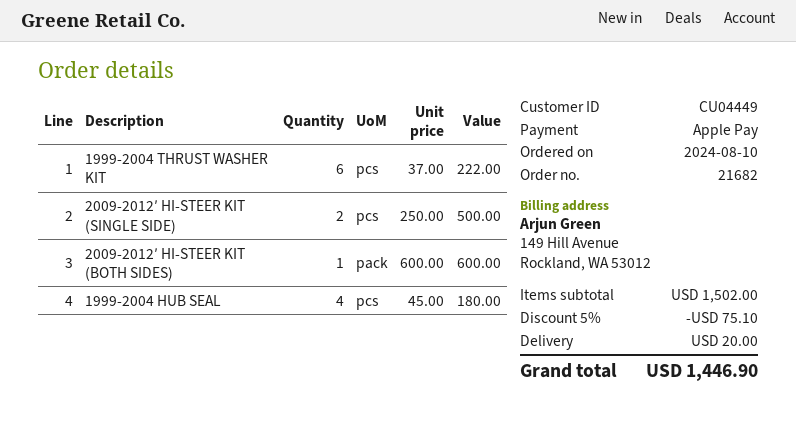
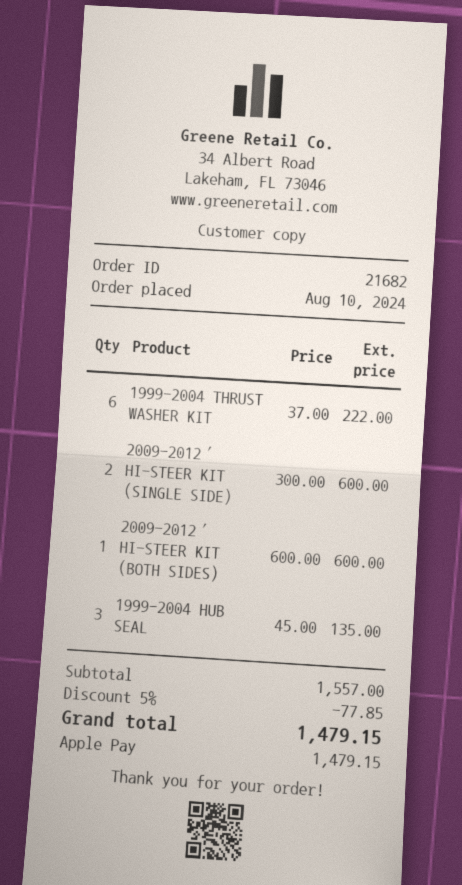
2009-2012′ HI-STEER KIT (SINGLE SIDE): 2 x 250.00 = 500.00 -> 2 x 300.00 = 600.00
1999-2004 HUB SEAL: 4 x 45.00 = 180.00 -> 3 x 45.00 = 135.00
subtotal: 1502.00 -> 1557.00
discount: 5% = 75.10 -> 5% = 77.85
shipping: 20.00 -> none
total: 1446.90 -> 1479.15

